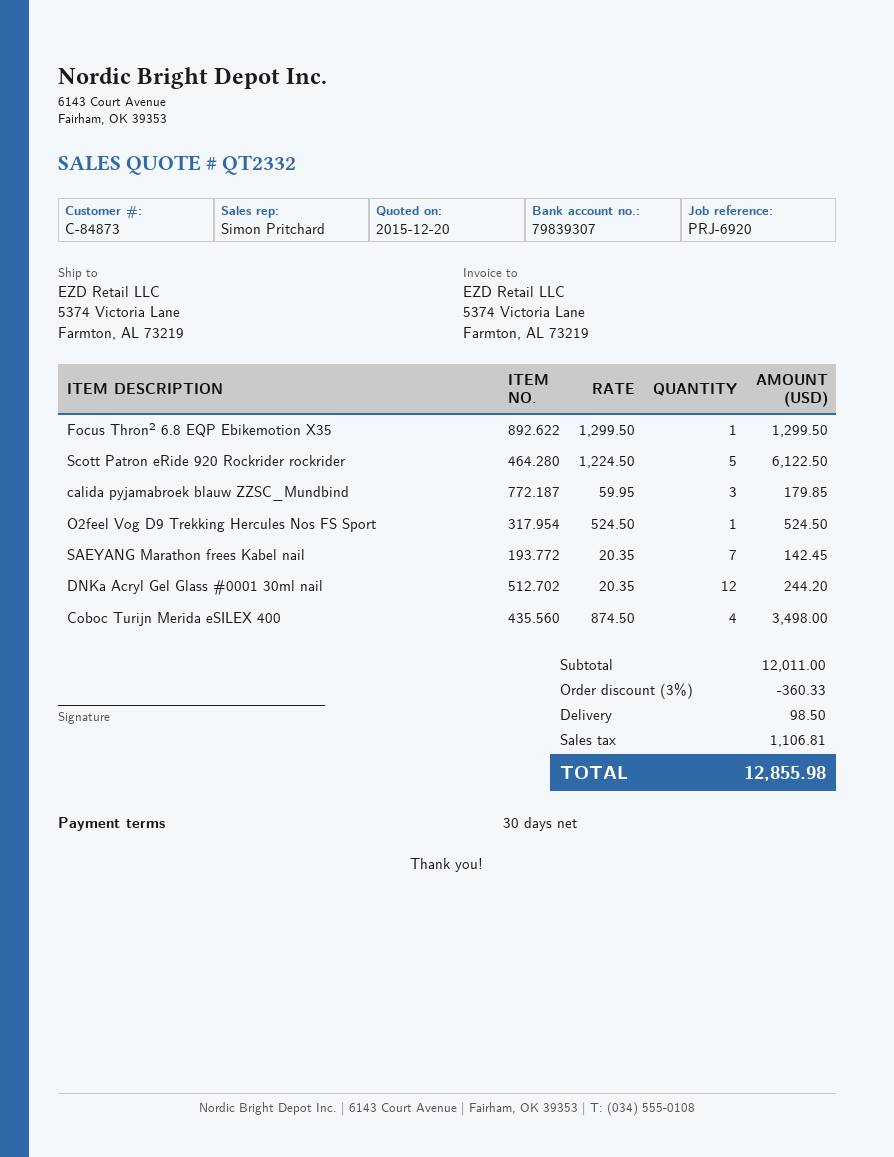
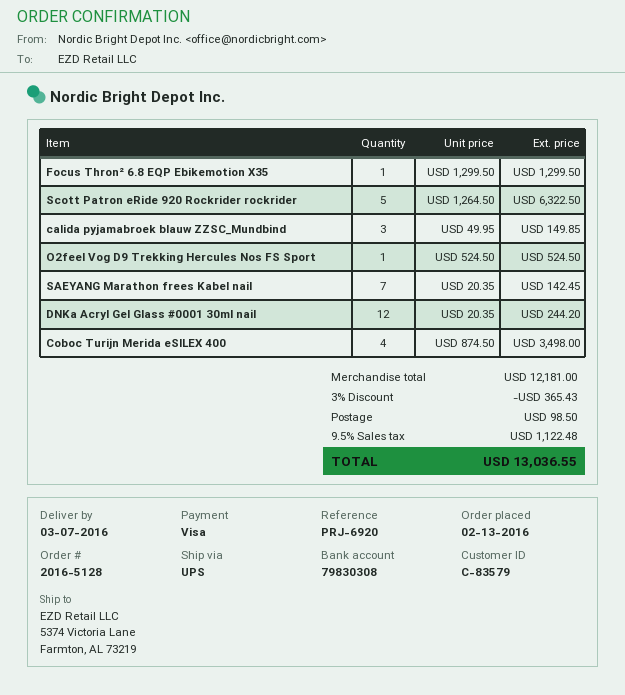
customer number: C-84873 -> C-83579
bank account: 79839307 -> 79830308
Scott Patron eRide 920 Rockrider rockrider: 5 x 1224.50 = 6122.50 -> 5 x 1264.50 = 6322.50
calida pyjamabroek blauw ZZSC_Mundbind: 3 x 59.95 = 179.85 -> 3 x 49.95 = 149.85
subtotal: 12011.00 -> 12181.00
discount: 3% = 360.33 -> 3% = 365.43
tax: 1106.81 -> 1122.48
total: 12855.98 -> 13036.55

